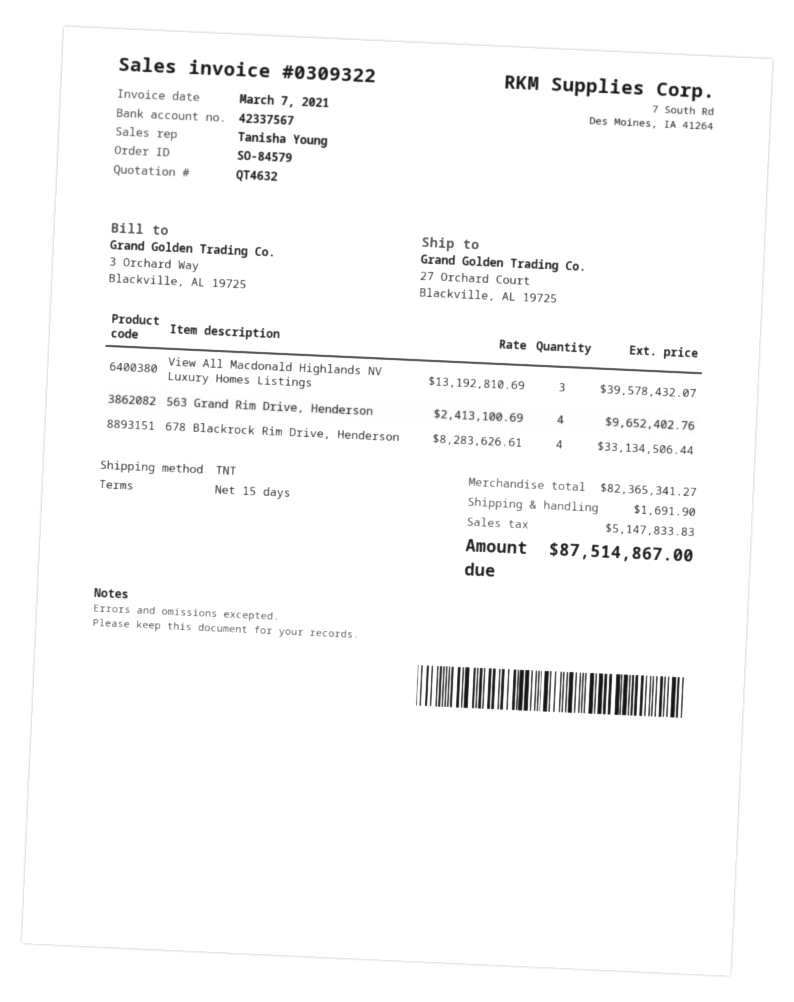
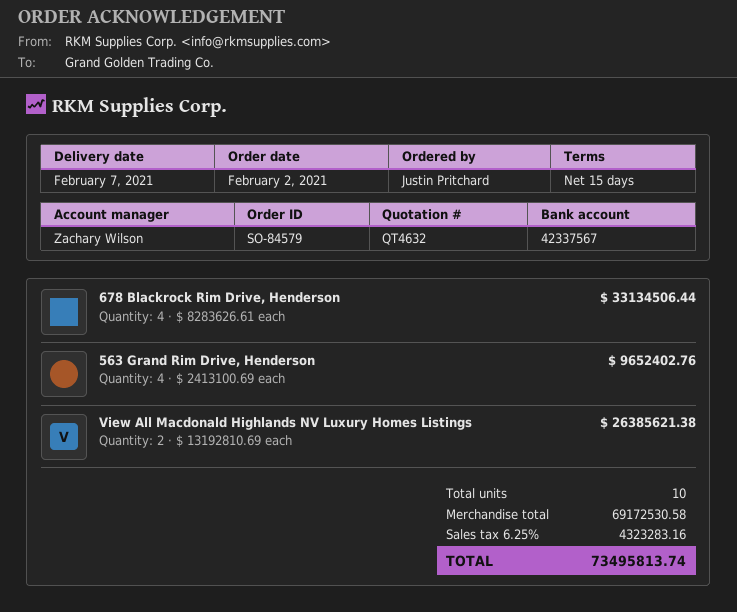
sales rep: Tanisha Young -> Zachary Wilson
View All Macdonald Highlands NV Luxury Homes Listings: 3 x 13192810.69 = 39578432.07 -> 2 x 13192810.69 = 26385621.38
subtotal: 82365341.27 -> 69172530.58
shipping: 1691.90 -> none
tax: 5147833.83 -> 4323283.16
total: 87514867.00 -> 73495813.74

